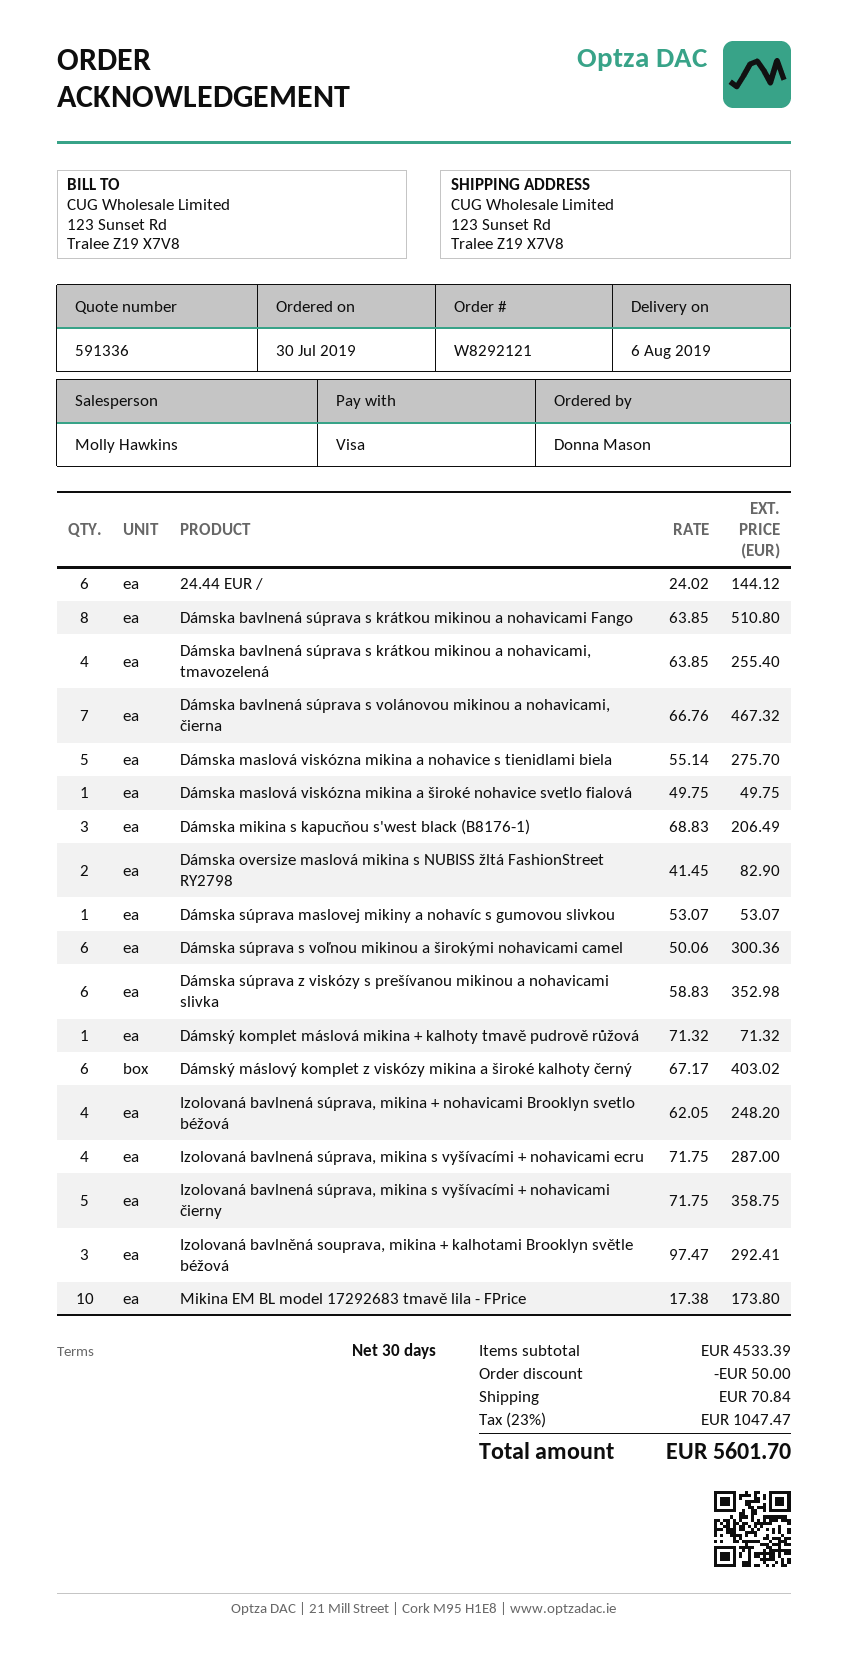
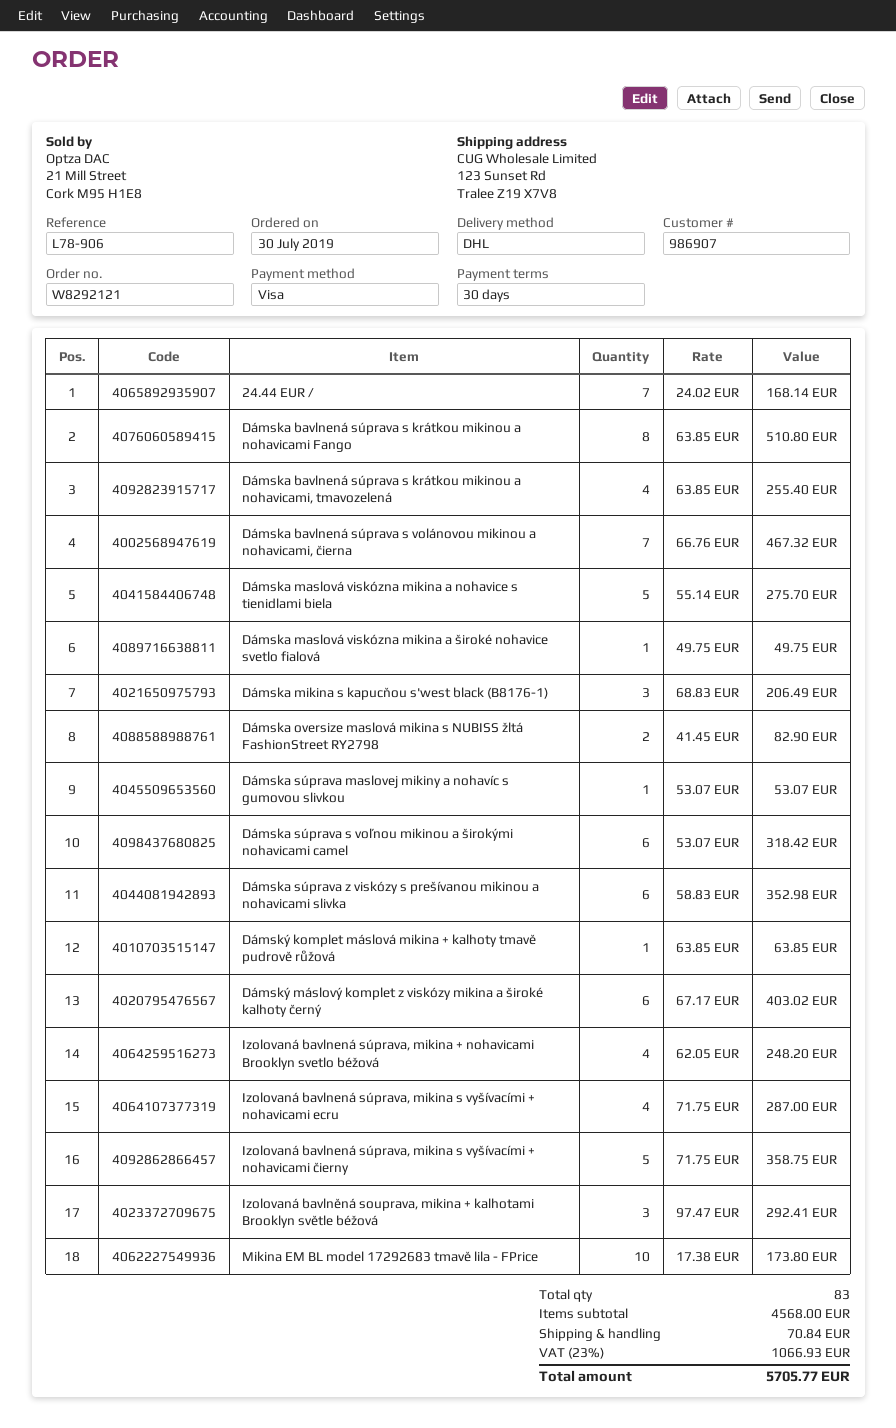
24.44 EUR /: 6 x 24.02 = 144.12 -> 7 x 24.02 = 168.14
Dámska súprava s voľnou mikinou a širokými nohavicami camel: 6 x 50.06 = 300.36 -> 6 x 53.07 = 318.42
Dámský komplet máslová mikina + kalhoty tmavě pudrově růžová: 1 x 71.32 = 71.32 -> 1 x 63.85 = 63.85
subtotal: 4533.39 -> 4568.00
discount: 50.00 -> none
tax: 23% = 1047.47 -> 23% = 1066.93
total: 5601.70 -> 5705.77

